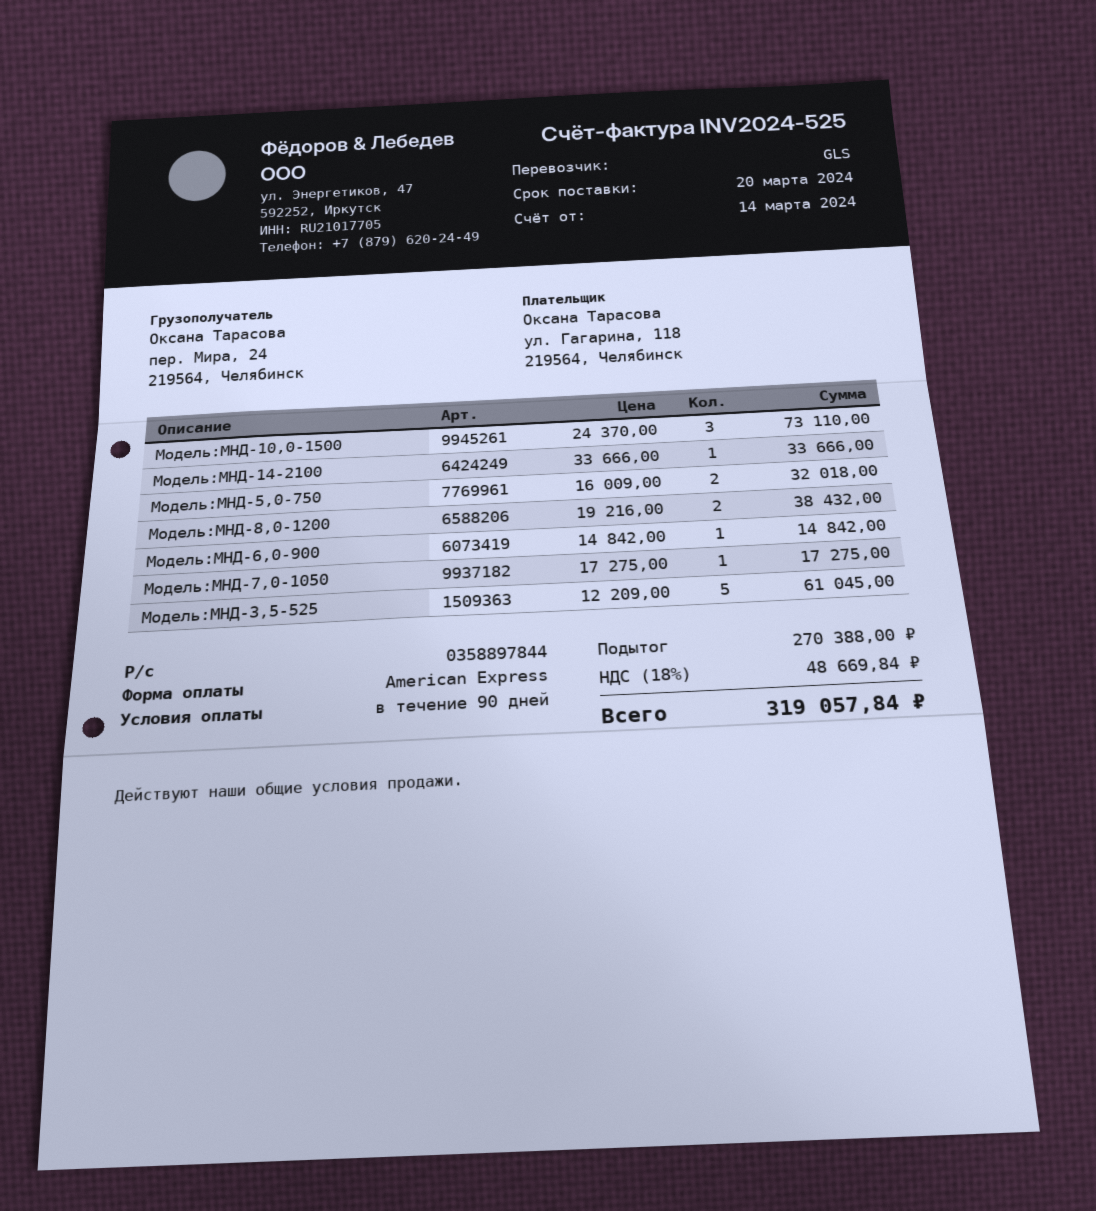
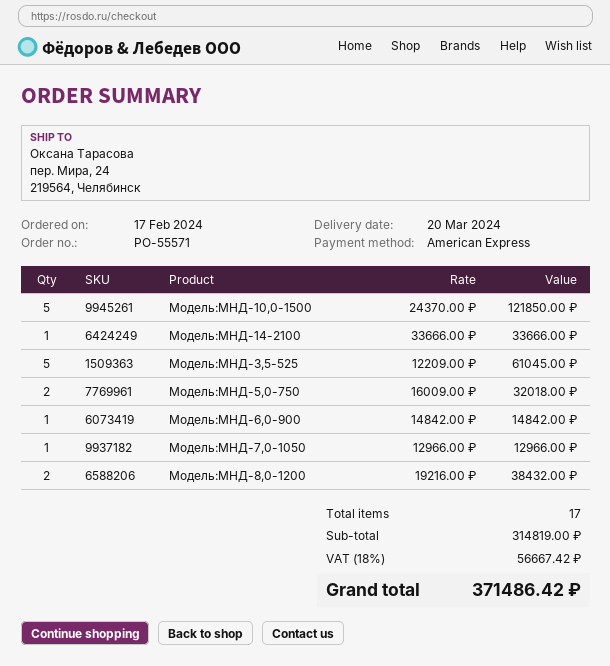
Модель:МНД-10,0-1500: 3 x 24370.00 = 73110.00 -> 5 x 24370.00 = 121850.00
Модель:МНД-7,0-1050: 1 x 17275.00 = 17275.00 -> 1 x 12966.00 = 12966.00
subtotal: 270388.00 -> 314819.00
tax: 18% = 48669.84 -> 18% = 56667.42
total: 319057.84 -> 371486.42

